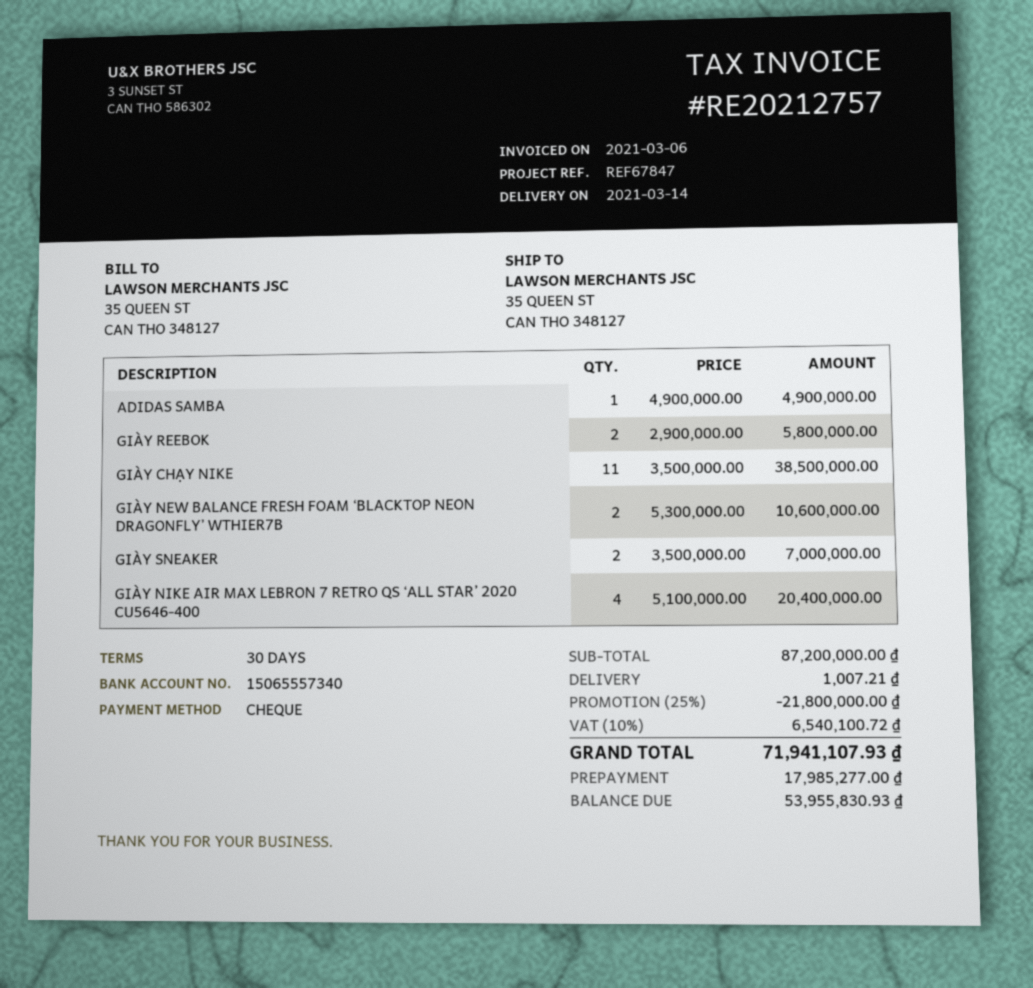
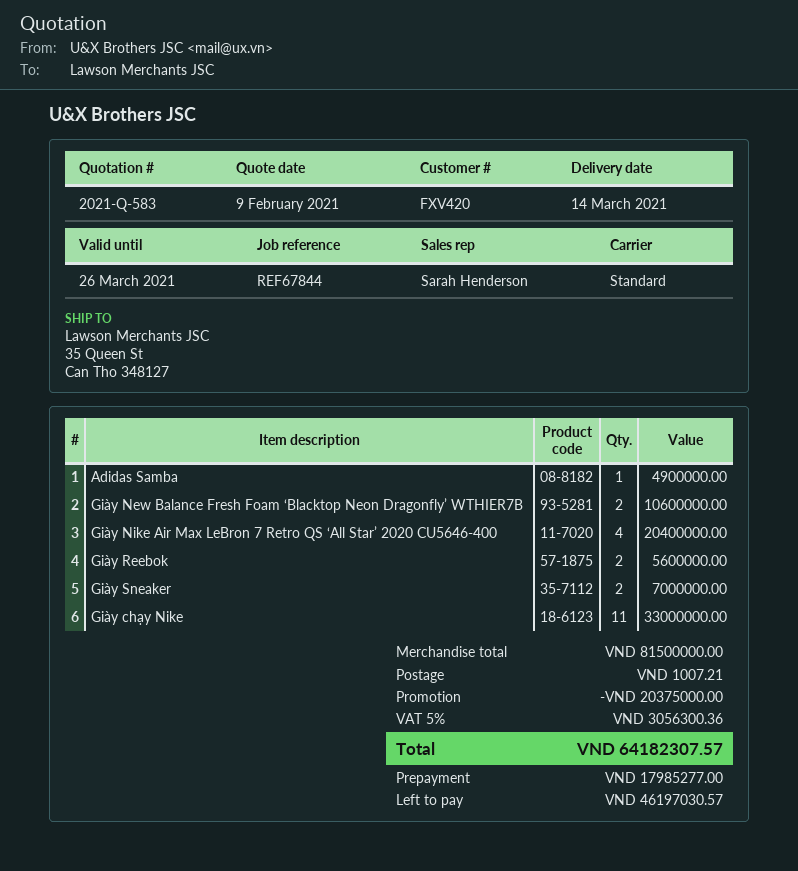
reference: REF67847 -> REF67844
GIÀY REEBOK: 2 for 5800000.00 -> 2 for 5600000.00
GIÀY CHẠY NIKE: 11 for 38500000.00 -> 11 for 33000000.00
subtotal: 87200000.00 -> 81500000.00
discount: 21800000.00 -> 20375000.00
tax: 10% = 6540100.72 -> 5% = 3056300.36
total: 71941107.93 -> 64182307.57
balance: 53955830.93 -> 46197030.57

